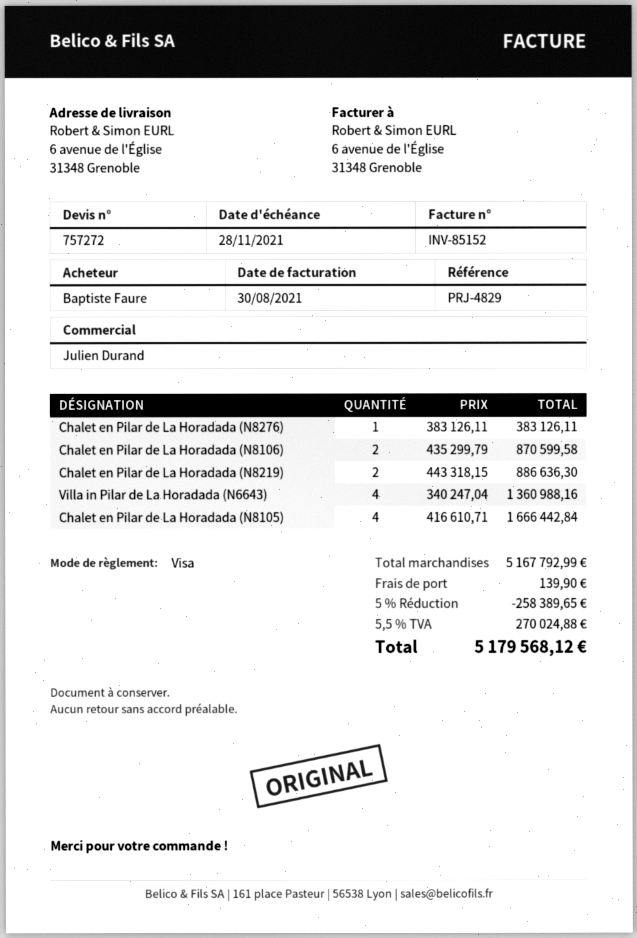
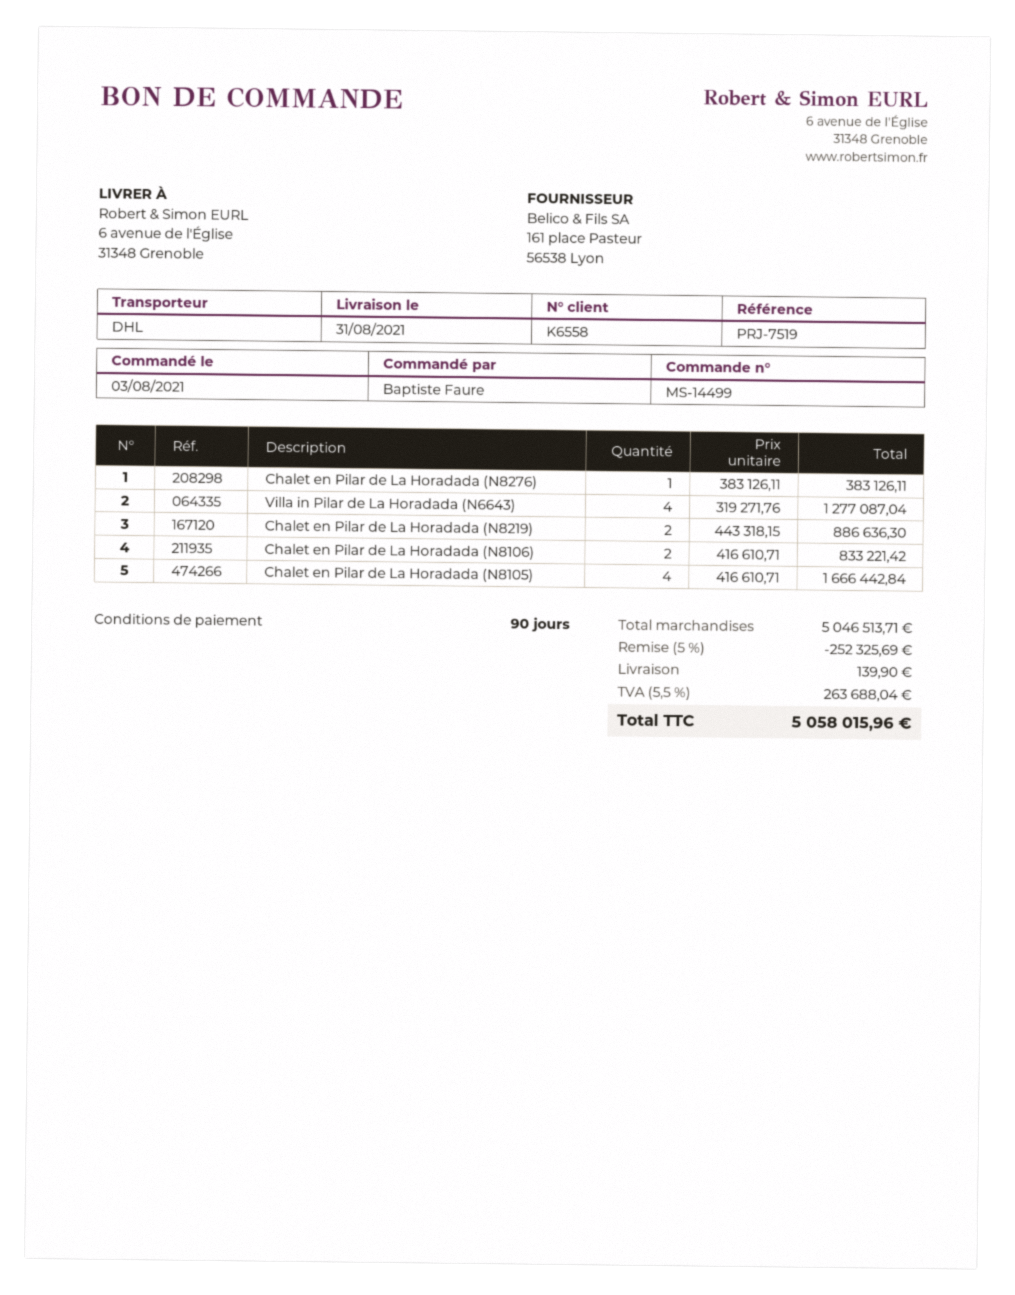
reference: PRJ-4829 -> PRJ-7519
Chalet en Pilar de La Horadada (N8106): 2 x 435299.79 = 870599.58 -> 2 x 416610.71 = 833221.42
Villa in Pilar de La Horadada (N6643): 4 x 340247.04 = 1360988.16 -> 4 x 319271.76 = 1277087.04
subtotal: 5167792.99 -> 5046513.71
discount: 5% = 258389.65 -> 5% = 252325.69
tax: 5.5% = 270024.88 -> 5.5% = 263688.04
total: 5179568.12 -> 5058015.96

